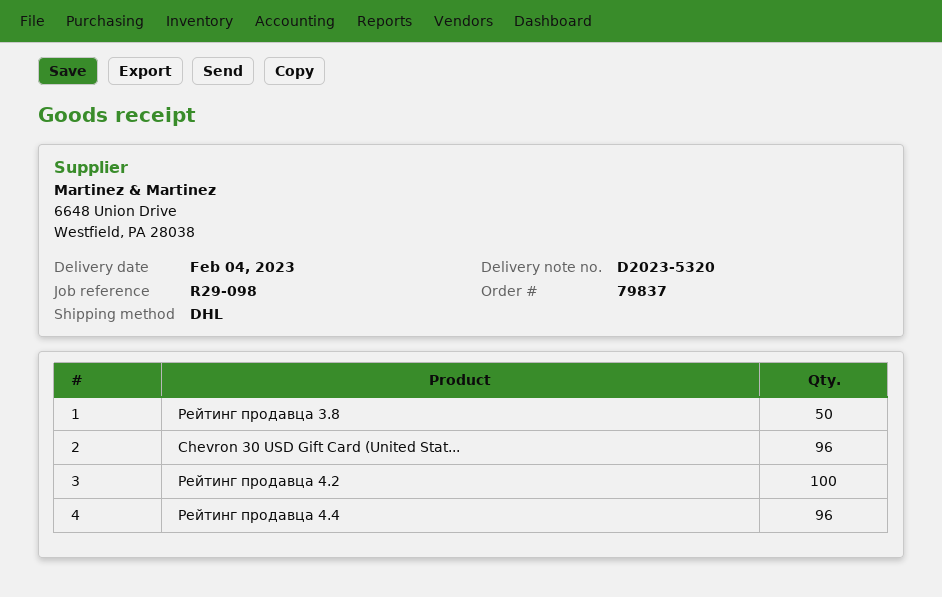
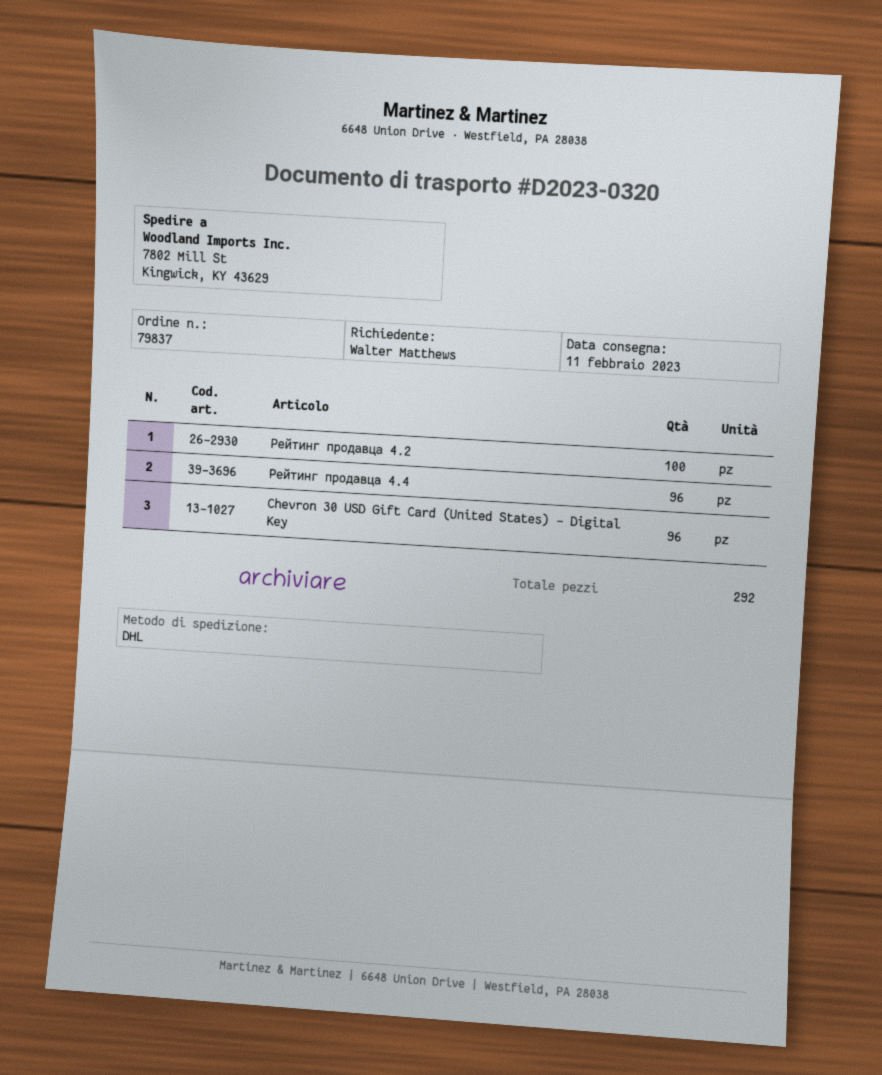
delivery note number: D2023-5320 -> D2023-0320
delivery date: 2023-02-04 -> 2023-02-11
Рейтинг продавца 3.8: 50 -> none

